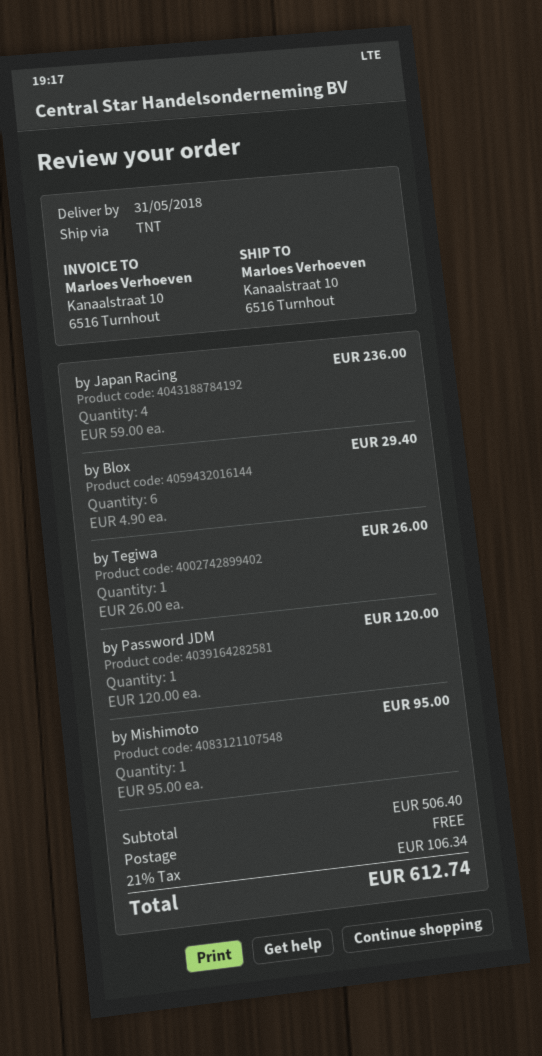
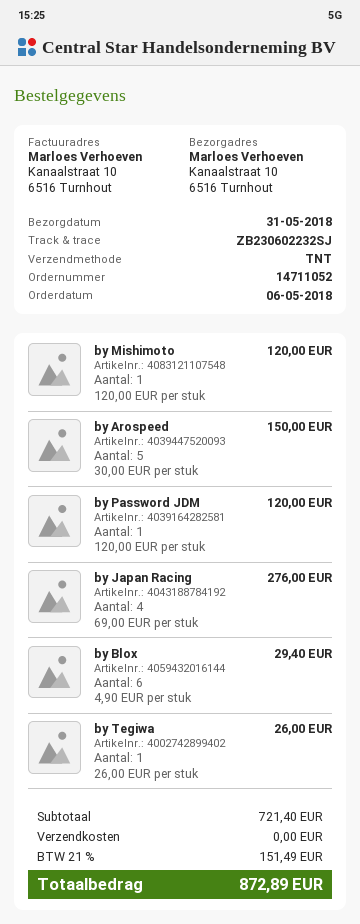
by Japan Racing: 4 x 59.00 = 236.00 -> 4 x 69.00 = 276.00
by Mishimoto: 1 x 95.00 = 95.00 -> 1 x 120.00 = 120.00
by Arospeed: none -> 5 x 30.00 = 150.00
subtotal: 506.40 -> 721.40
tax: 21% = 106.34 -> 21% = 151.49
total: 612.74 -> 872.89

